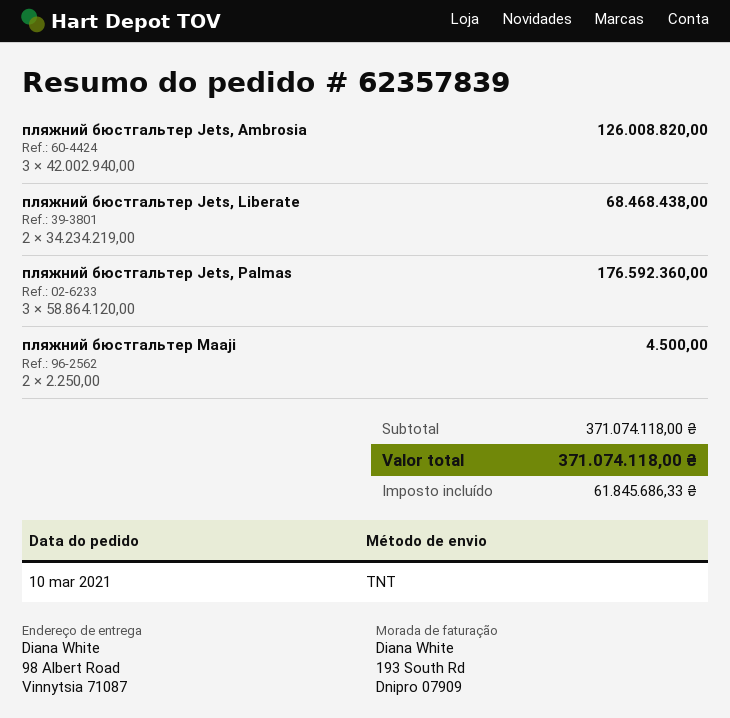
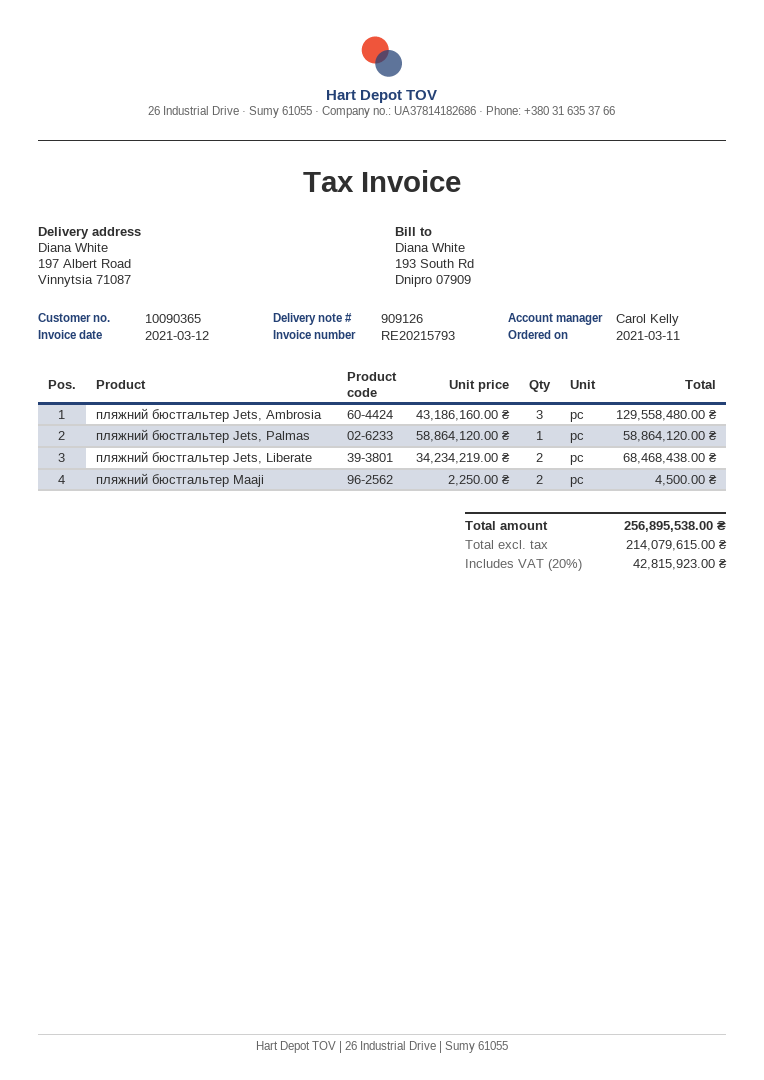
order date: 2021-03-10 -> 2021-03-11
ship to: 98 Albert Road, Vinnytsia 71087 -> 197 Albert Road, Vinnytsia 71087
пляжний бюстгальтер Jets, Ambrosia: 3 x 42002940.00 = 126008820.00 -> 3 x 43186160.00 = 129558480.00
пляжний бюстгальтер Jets, Palmas: 3 x 58864120.00 = 176592360.00 -> 1 x 58864120.00 = 58864120.00
tax: 61845686.33 -> 42815923.00
total: 371074118.00 -> 256895538.00

